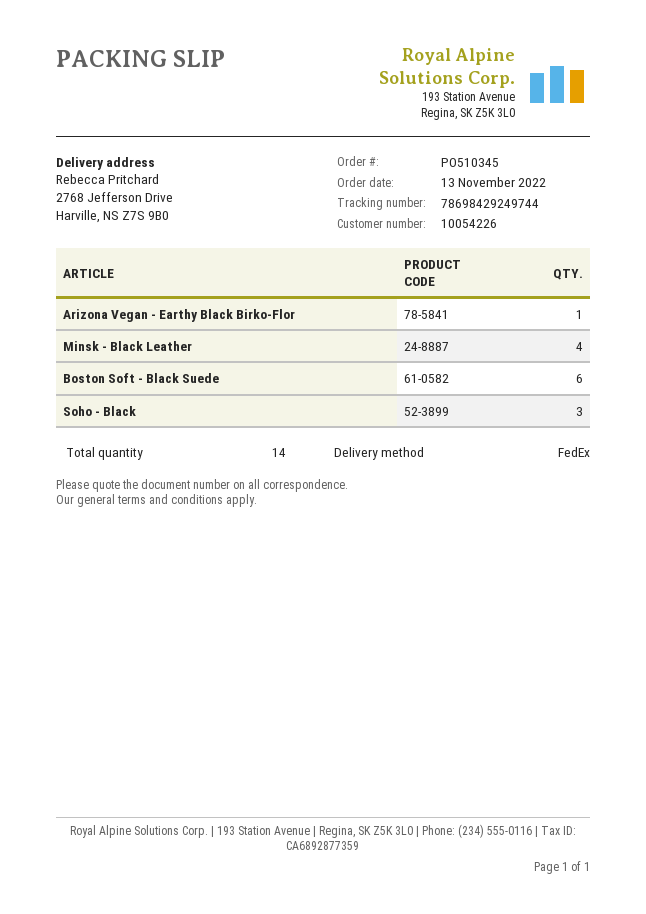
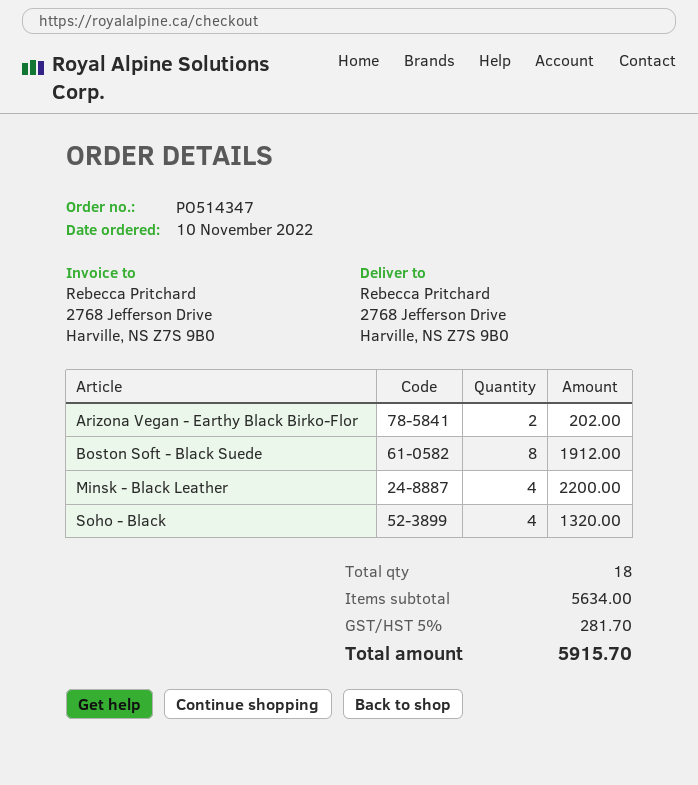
order number: PO510345 -> PO514347
order date: 2022-11-13 -> 2022-11-10
Arizona Vegan - Earthy Black Birko-Flor: 1 -> 2
Boston Soft - Black Suede: 6 -> 8
Soho - Black: 3 -> 4
total quantity: 14 -> 18

